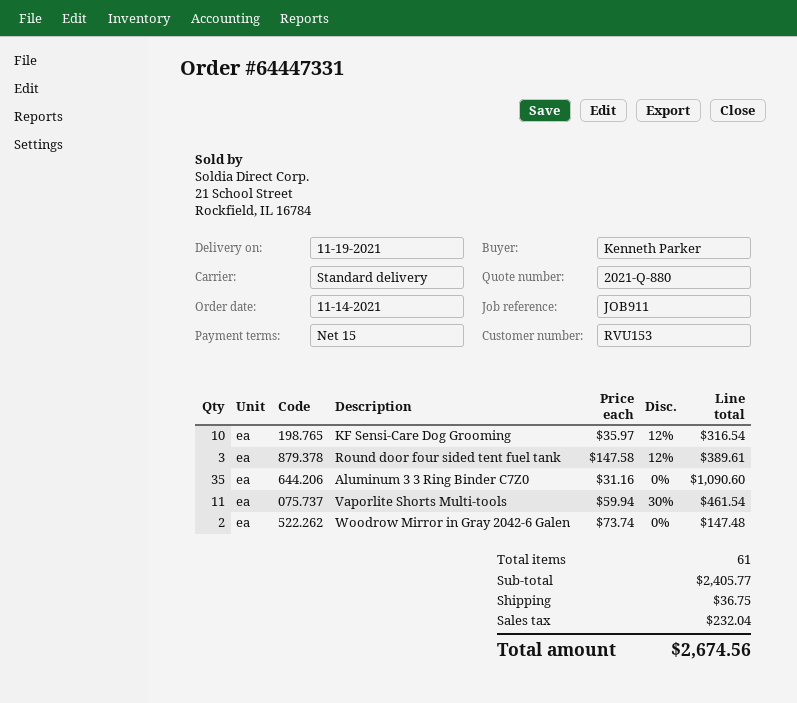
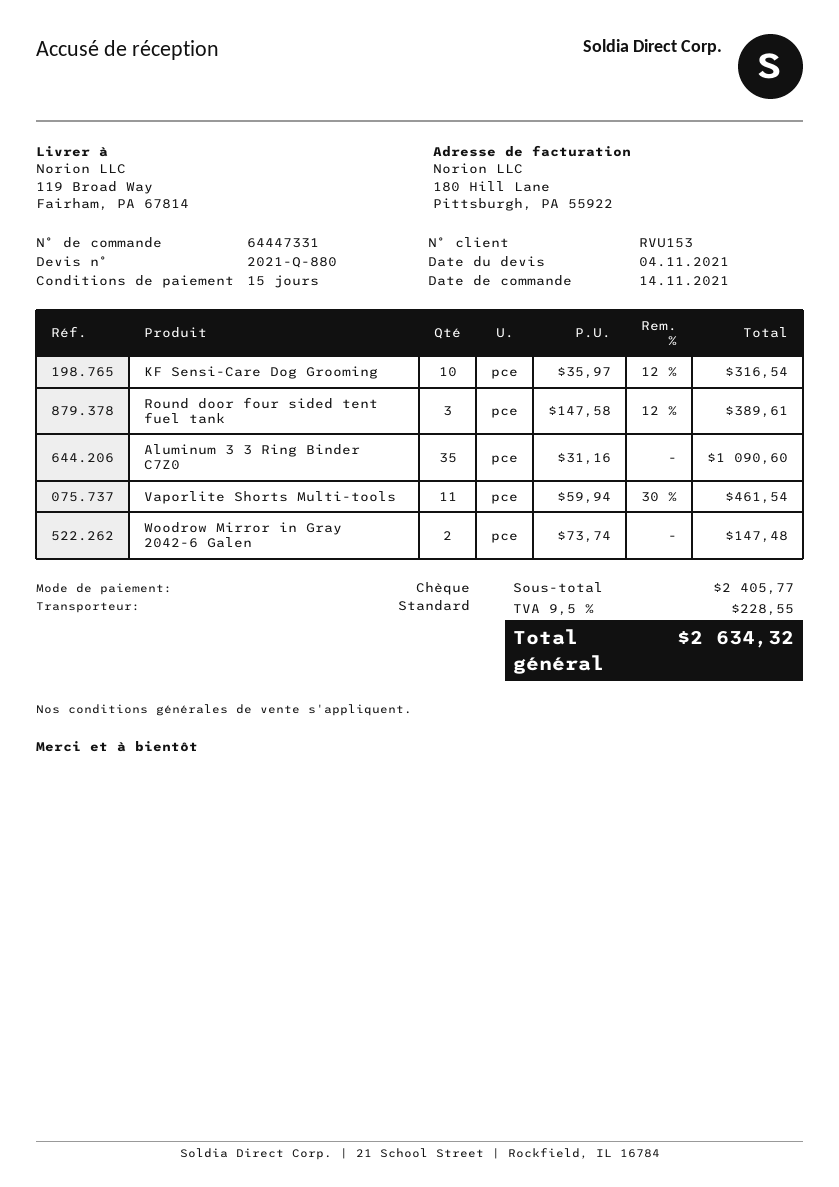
shipping: 36.75 -> none
tax: 232.04 -> 228.55
total: 2674.56 -> 2634.32

